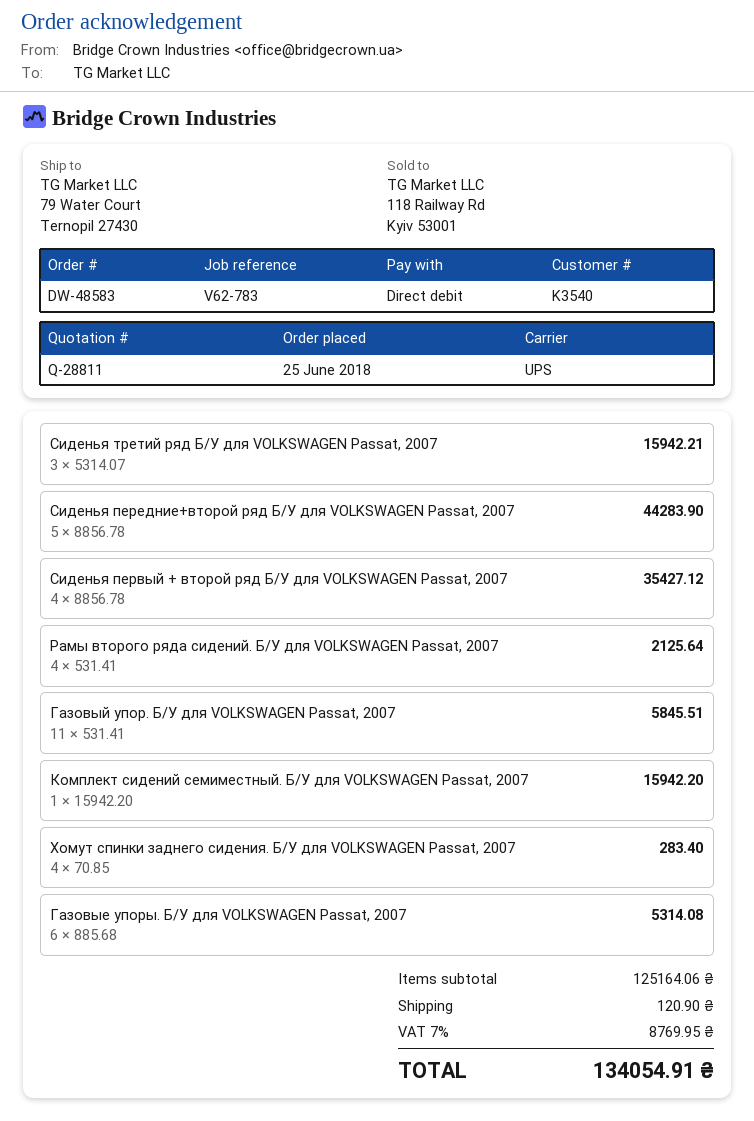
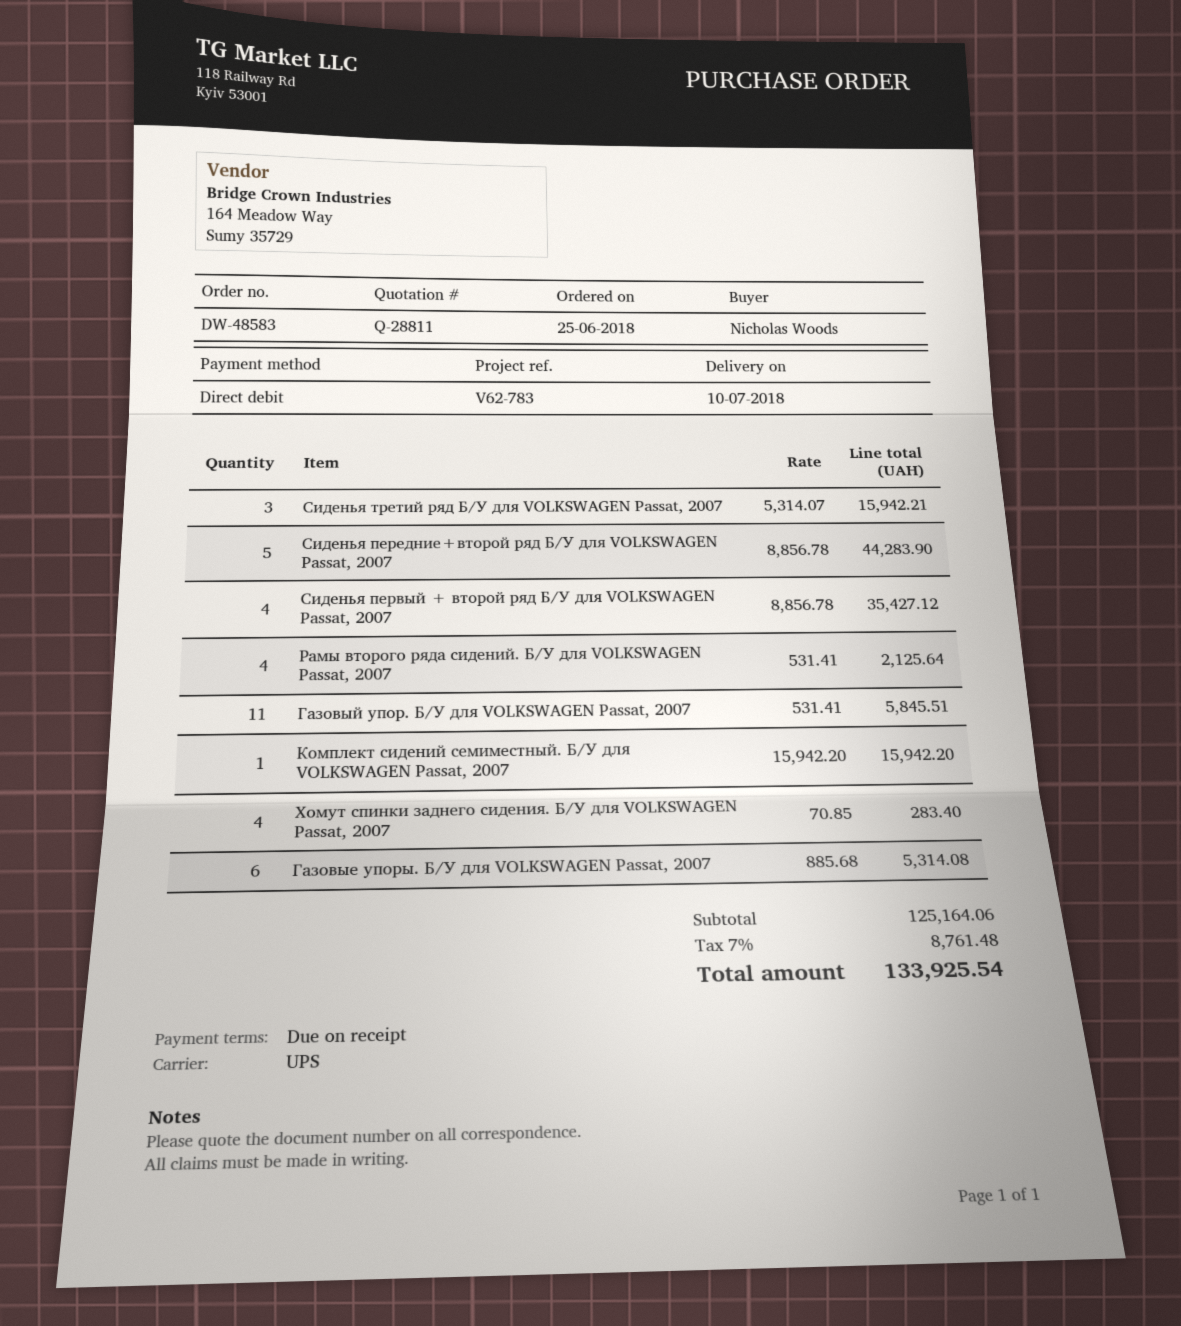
shipping: 120.90 -> none
tax: 7% = 8769.95 -> 7% = 8761.48
total: 134054.91 -> 133925.54

